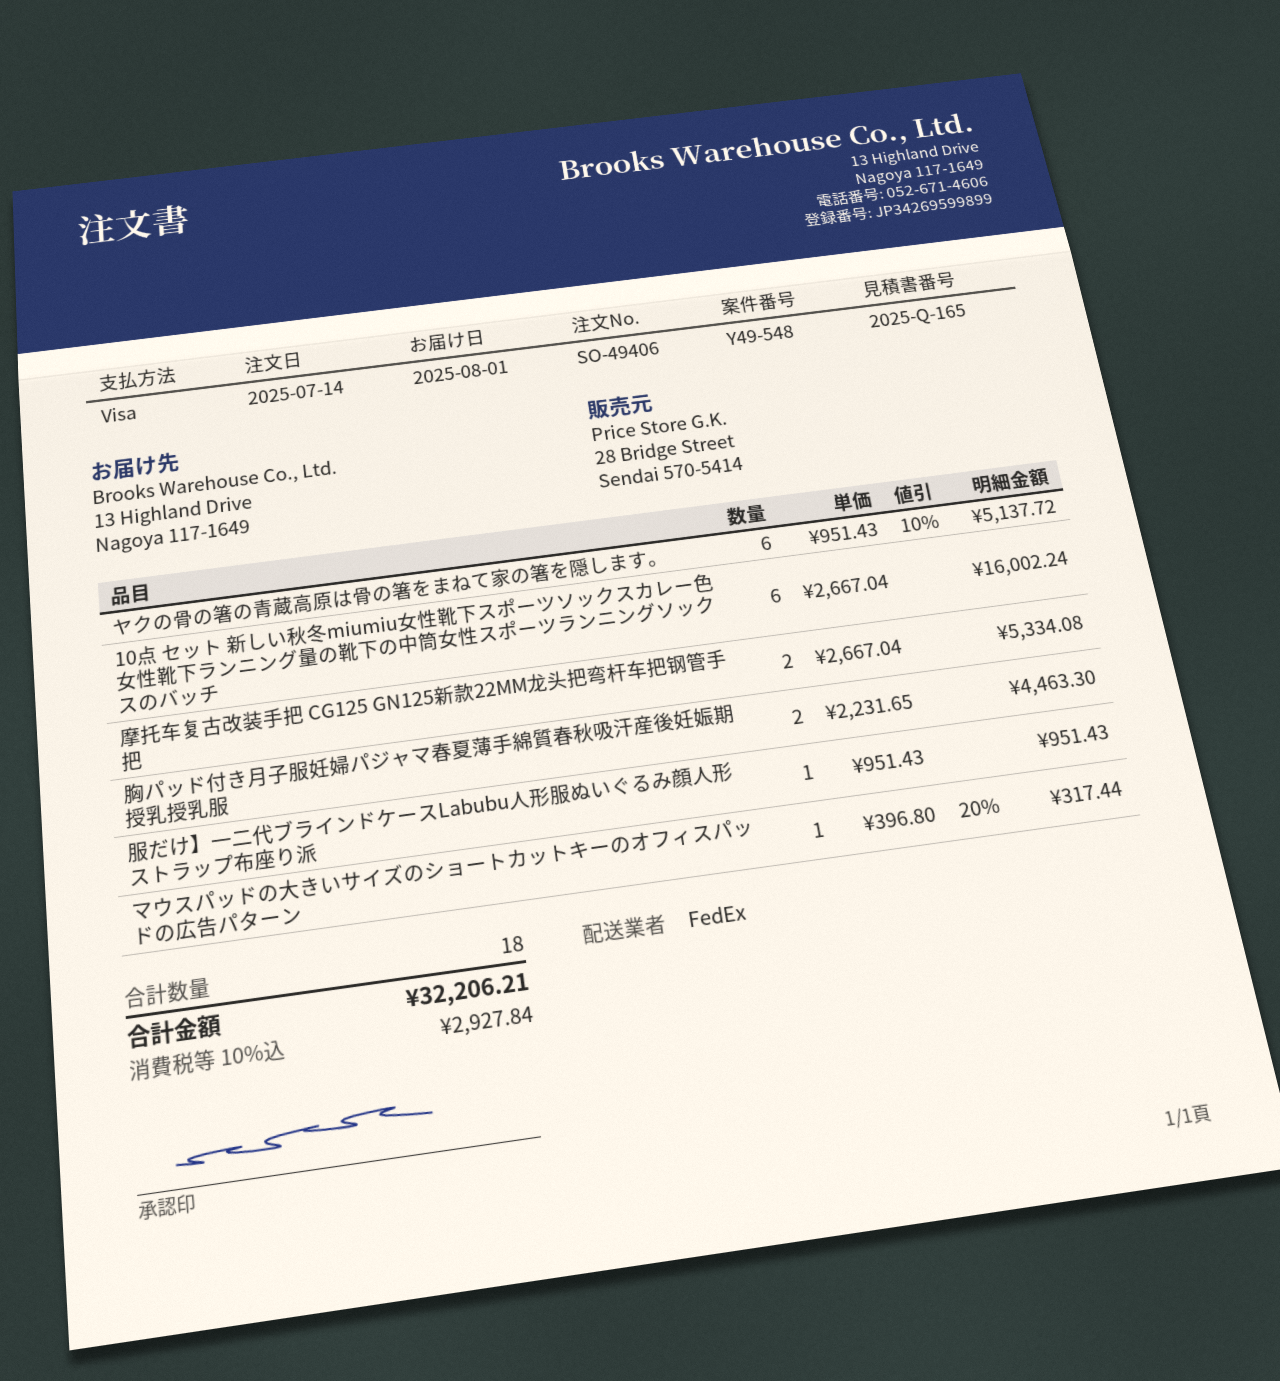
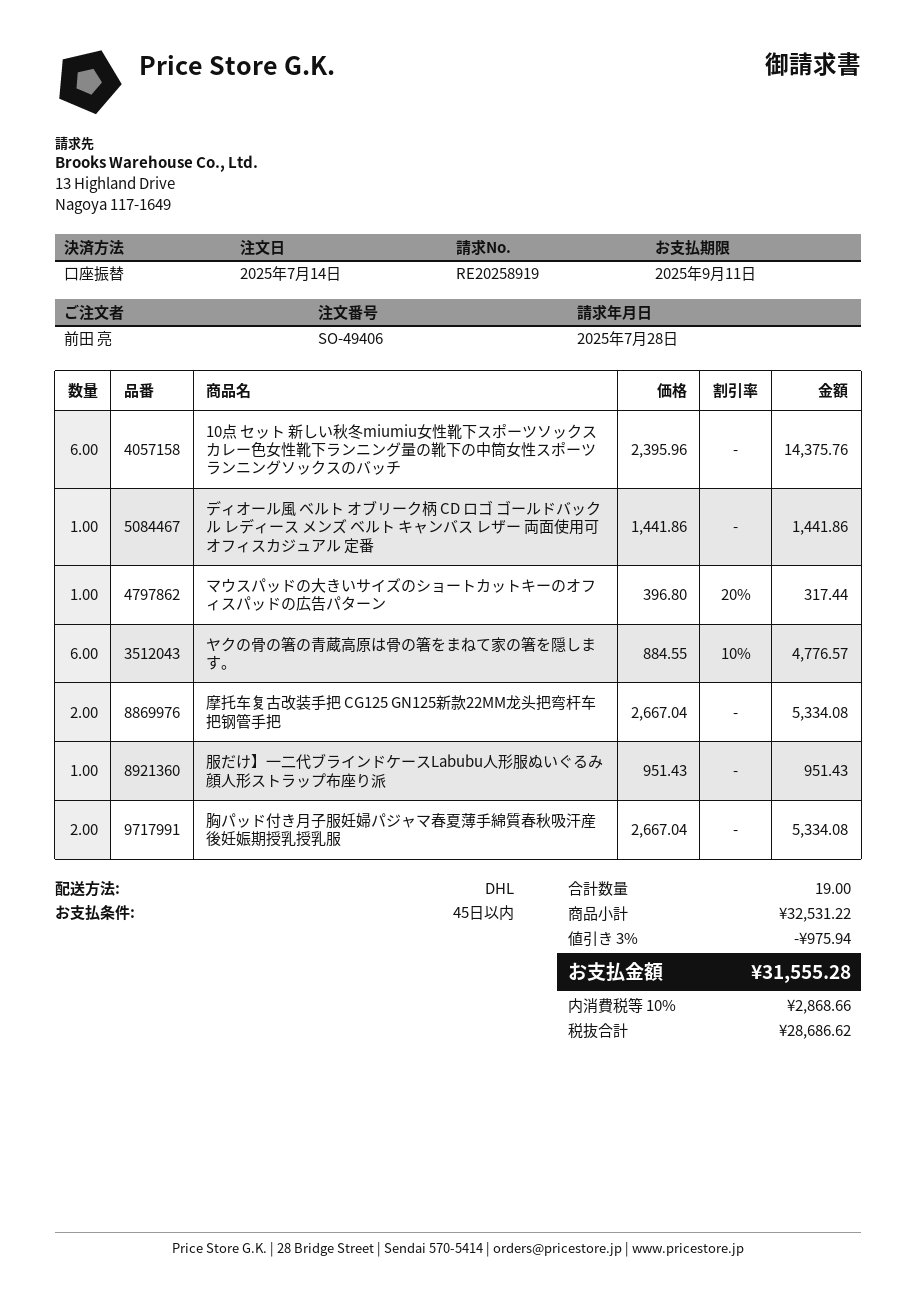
payment method: Visa -> direct debit
shipping method: FedEx -> DHL
ヤクの骨の箸の青蔵高原は骨の箸をまねて家の箸を隠します。: 6 x 951.43 - 10% = 5137.72 -> 6 x 884.55 - 10% = 4776.57
10点 セット 新しい秋冬miumiu女性靴下スポーツソックスカレー色女性靴下ランニング量の靴下の中筒女性スポーツランニングソックスのバッチ: 6 x 2667.04 = 16002.24 -> 6 x 2395.96 = 14375.76
胸パッド付き月子服妊婦パジャマ春夏薄手綿質春秋吸汗産後妊娠期授乳授乳服: 2 x 2231.65 = 4463.30 -> 2 x 2667.04 = 5334.08
ディオール風 ベルト オブリーク柄 CD ロゴ ゴールドバックル レディース メンズ ベルト キャンバス レザー 両面使用可 オフィスカジュアル 定番: none -> 1 x 1441.86 = 1441.86
total quantity: 18 -> 19
discount: none -> 3% = 975.94
tax: 10% = 2927.84 -> 10% = 2868.66
total: 32206.21 -> 31555.28

